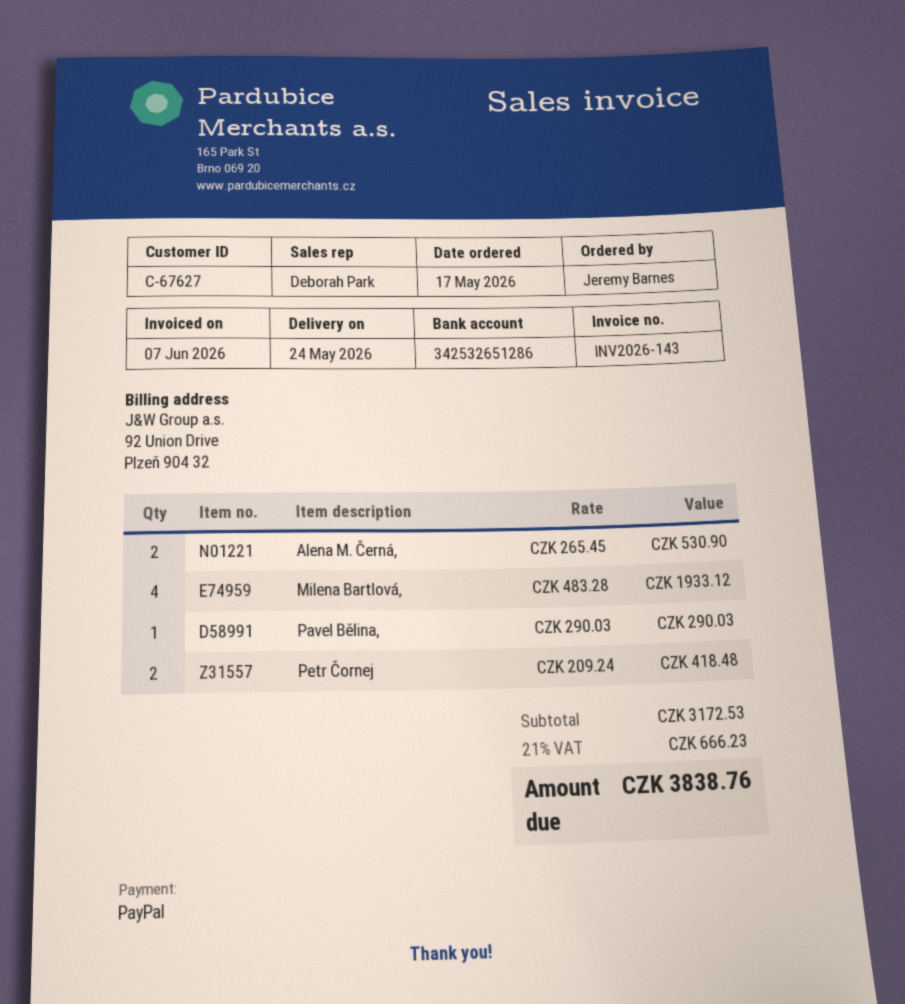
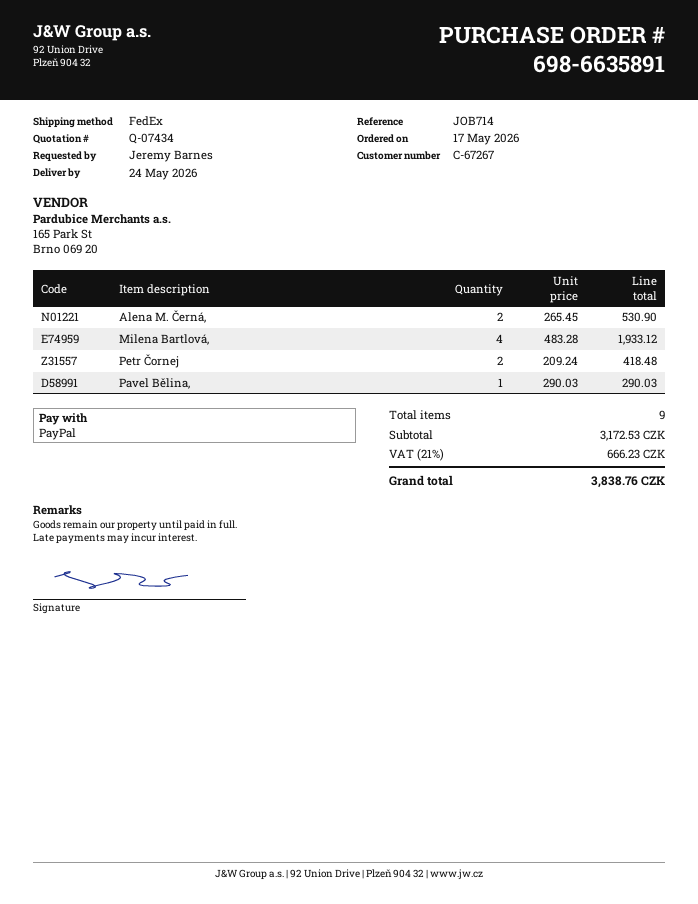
customer number: C-67627 -> C-67267

